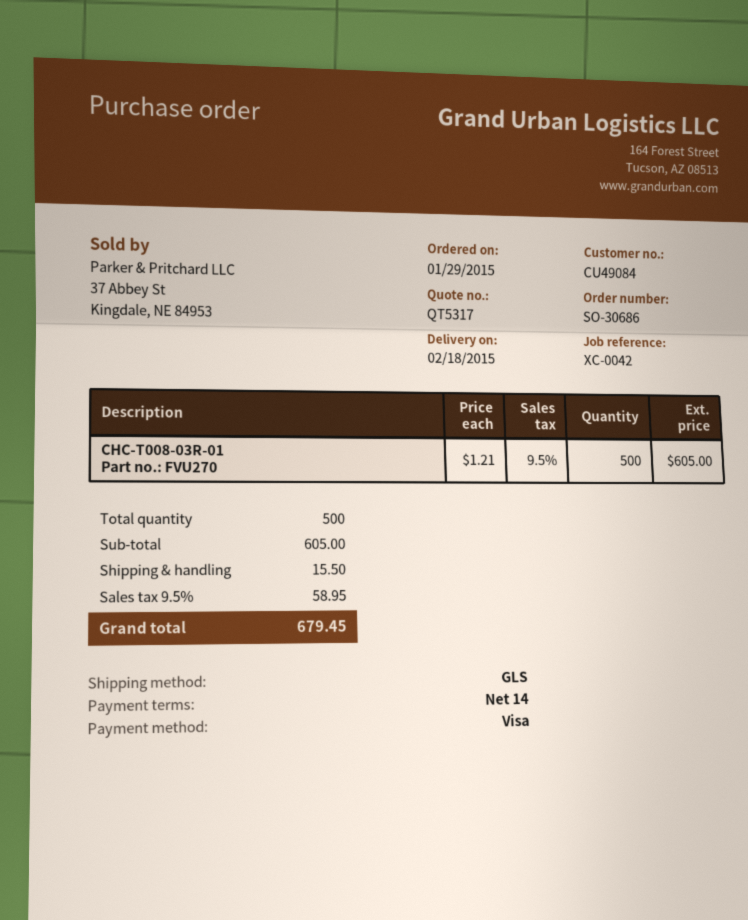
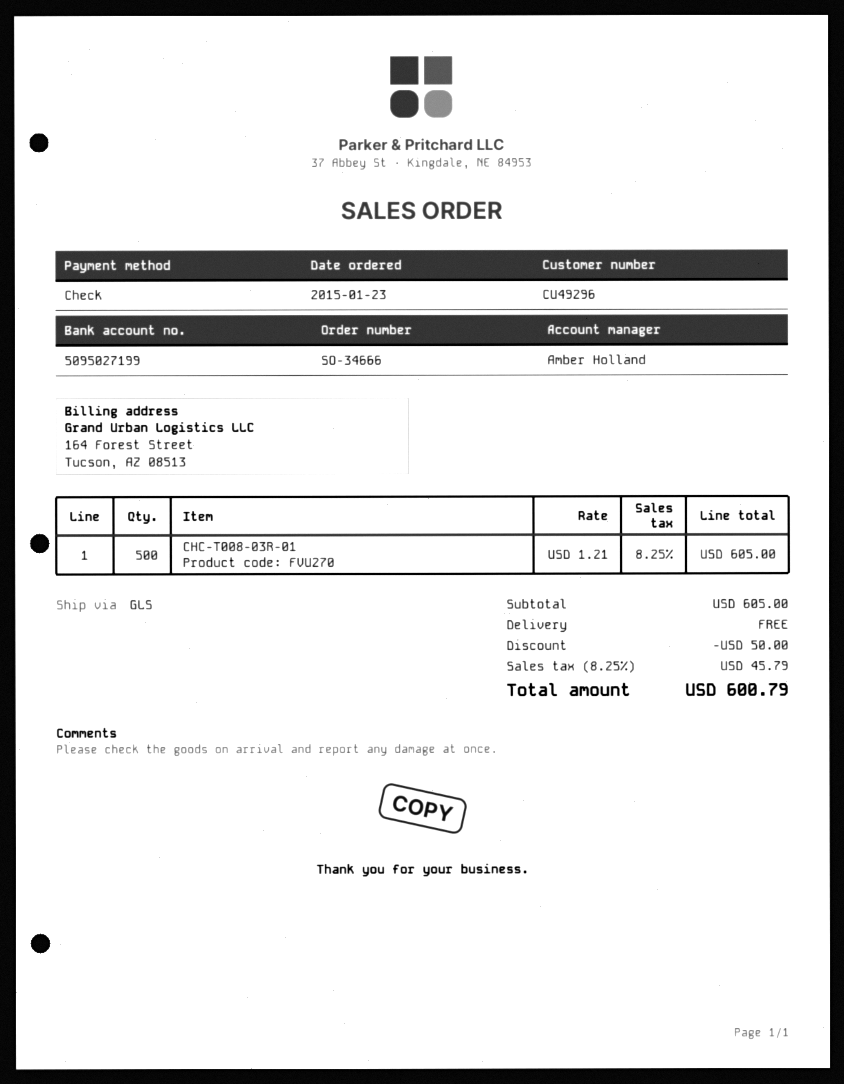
order number: SO-30686 -> SO-34666
order date: 2015-01-29 -> 2015-01-23
customer number: CU49084 -> CU49296
payment method: Visa -> cheque
discount: none -> 50.00
shipping: 15.50 -> 0.00
tax: 9.5% = 58.95 -> 8.25% = 45.79
total: 679.45 -> 600.79

